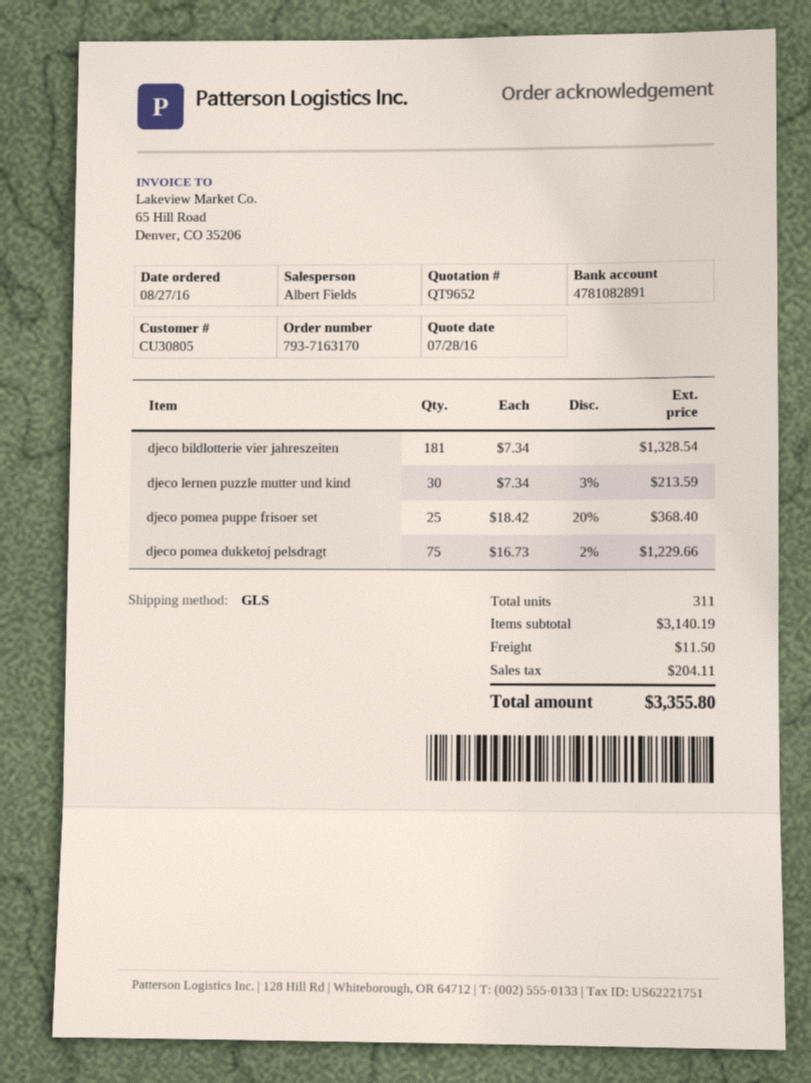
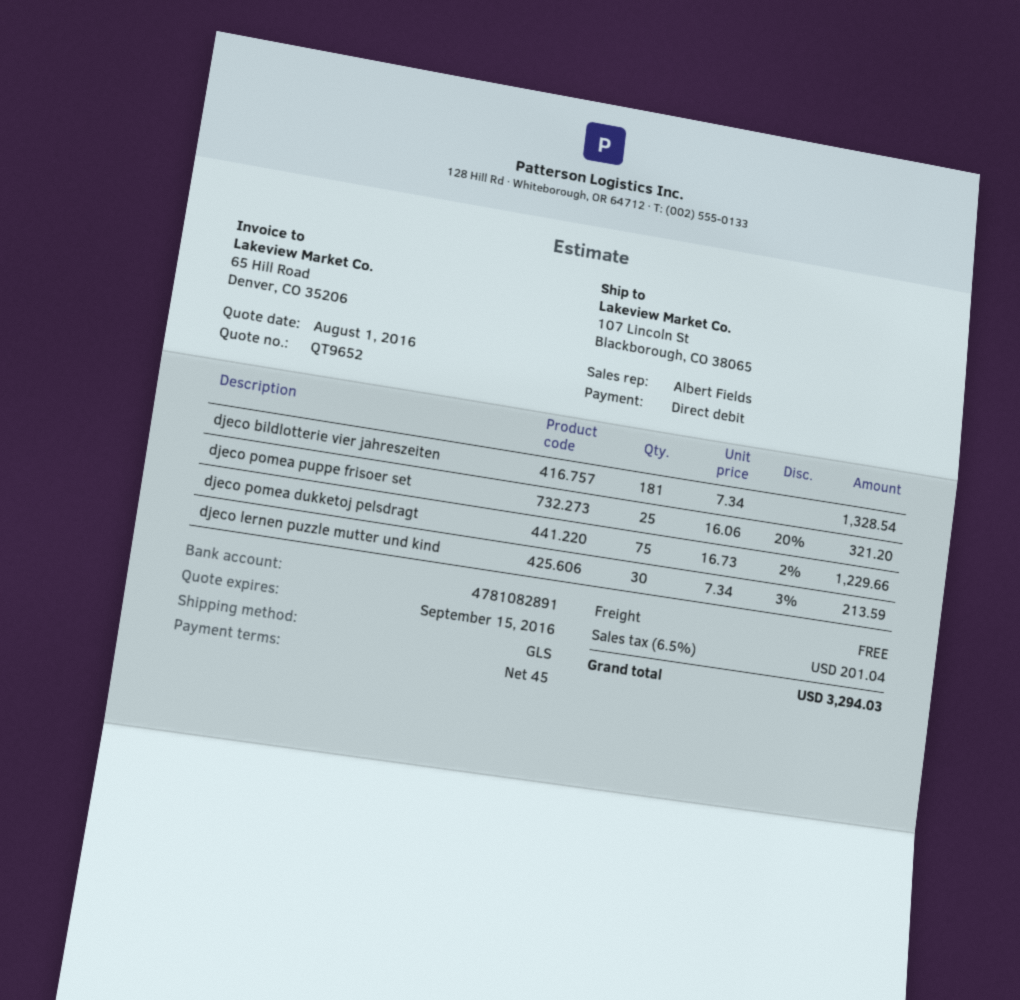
quote date: 2016-07-28 -> 2016-08-01
djeco pomea puppe frisoer set: 25 x 18.42 - 20% = 368.40 -> 25 x 16.06 - 20% = 321.20
shipping: 11.50 -> 0.00
tax: 204.11 -> 201.04
total: 3355.80 -> 3294.03

